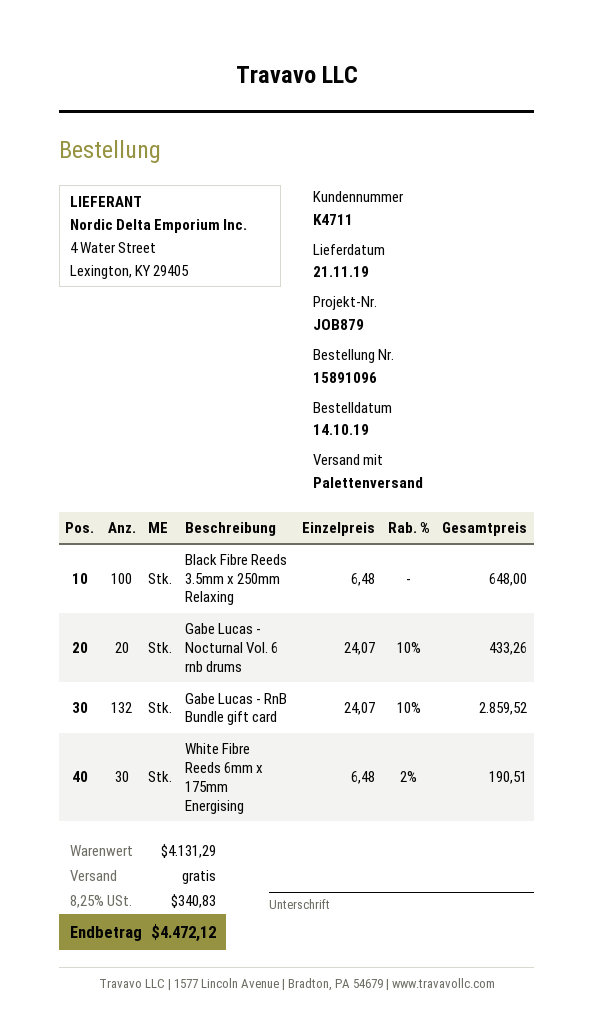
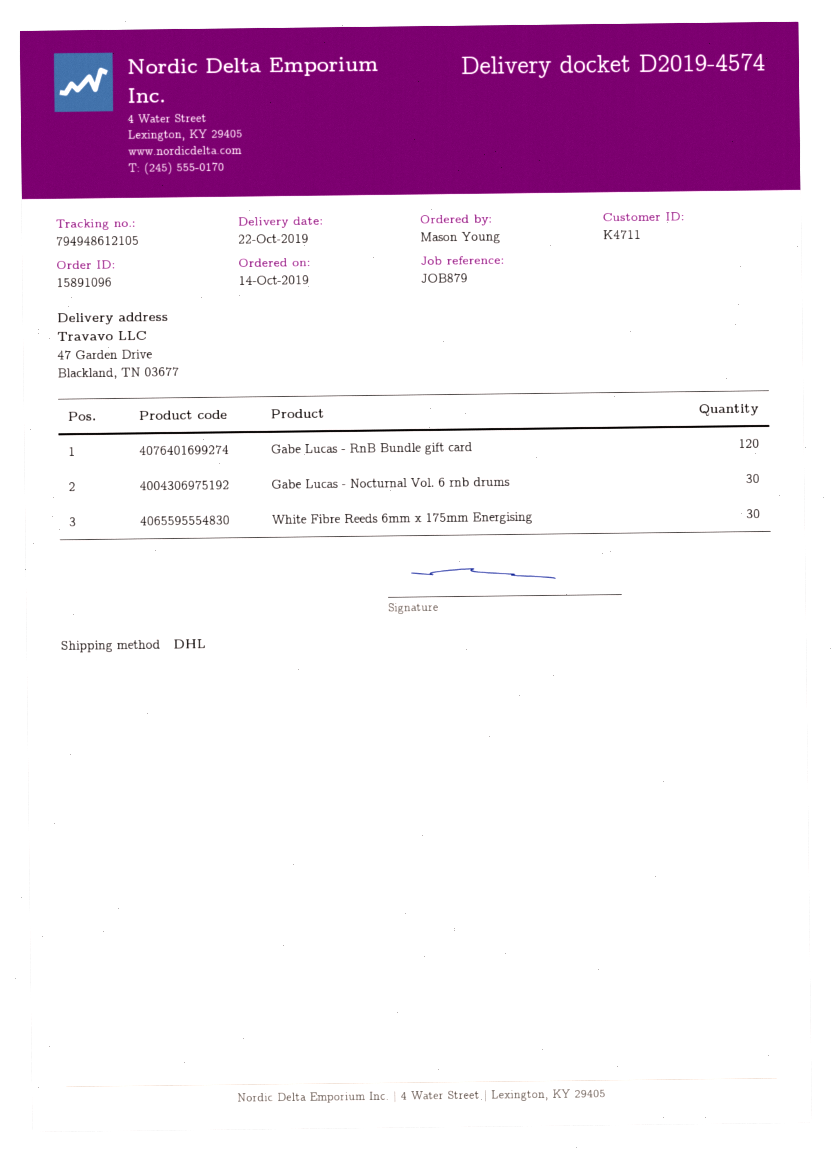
delivery date: 2019-11-21 -> 2019-10-22
shipping method: pallet freight -> DHL
Black Fibre Reeds 3.5mm x 250mm Relaxing: 100 -> none
Gabe Lucas - Nocturnal Vol. 6 rnb drums: 20 -> 30
Gabe Lucas - RnB Bundle gift card: 132 -> 120

